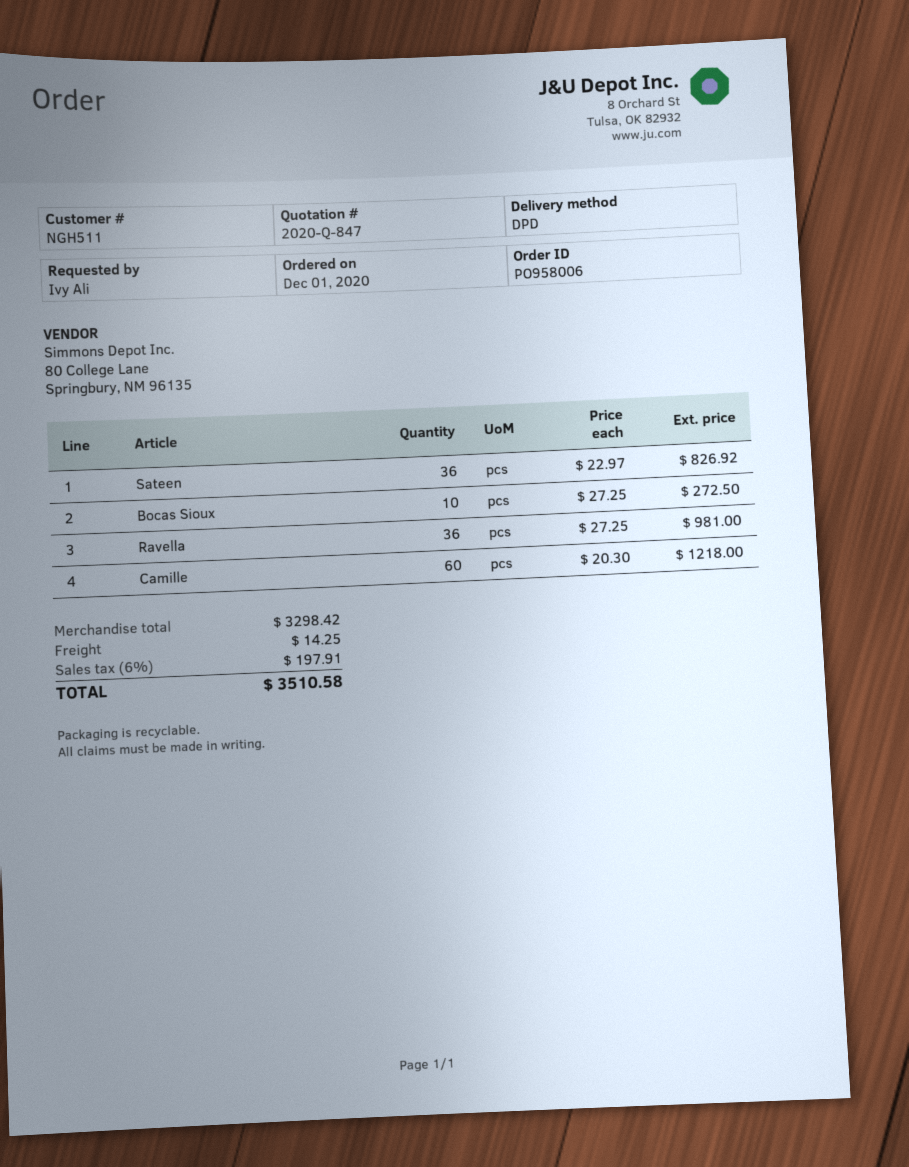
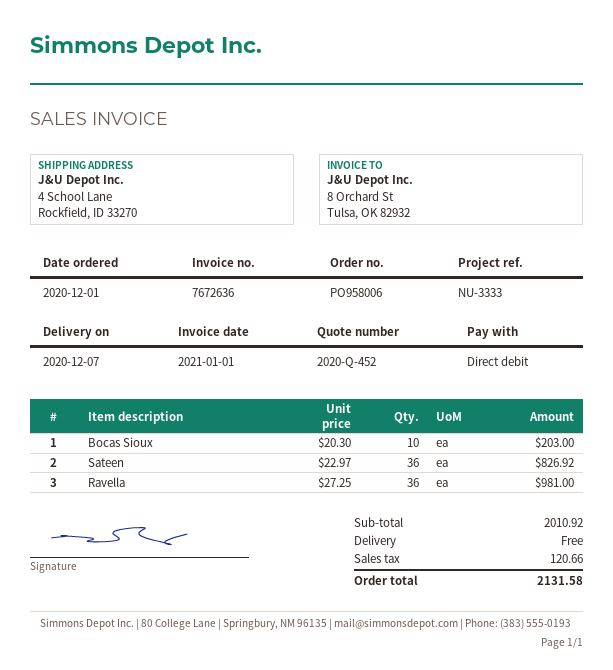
quote number: 2020-Q-847 -> 2020-Q-452
Bocas Sioux: 10 x 27.25 = 272.50 -> 10 x 20.30 = 203.00
Camille: 60 x 20.30 = 1218.00 -> none
subtotal: 3298.42 -> 2010.92
shipping: 14.25 -> 0.00
tax: 197.91 -> 120.66
total: 3510.58 -> 2131.58

